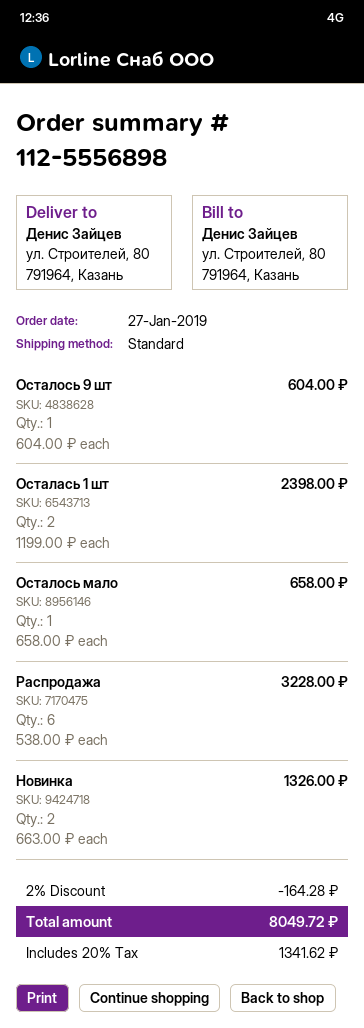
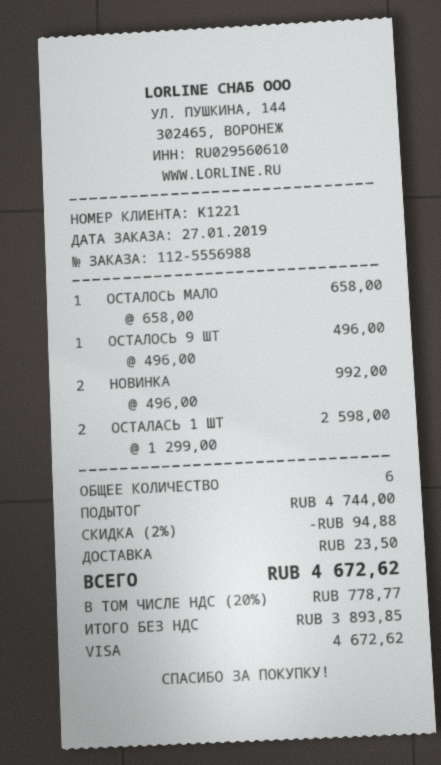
order number: 112-5556898 -> 112-5556988
Осталось 9 шт: 1 x 604.00 = 604.00 -> 1 x 496.00 = 496.00
Осталась 1 шт: 2 x 1199.00 = 2398.00 -> 2 x 1299.00 = 2598.00
Распродажа: 6 x 538.00 = 3228.00 -> none
Новинка: 2 x 663.00 = 1326.00 -> 2 x 496.00 = 992.00
discount: 2% = 164.28 -> 2% = 94.88
shipping: none -> 23.50
tax: 20% = 1341.62 -> 20% = 778.77
total: 8049.72 -> 4672.62

